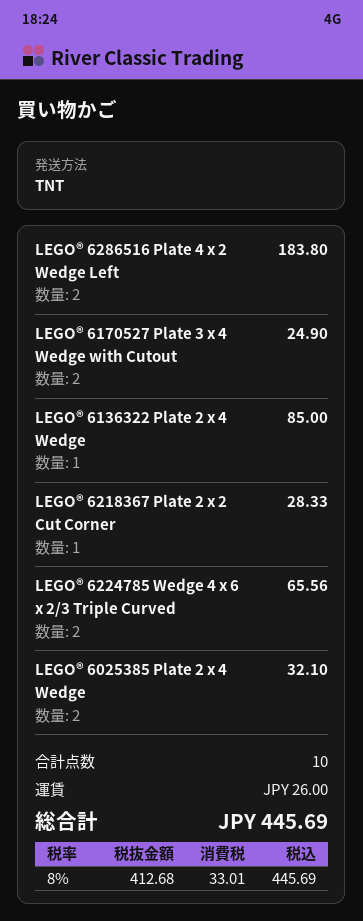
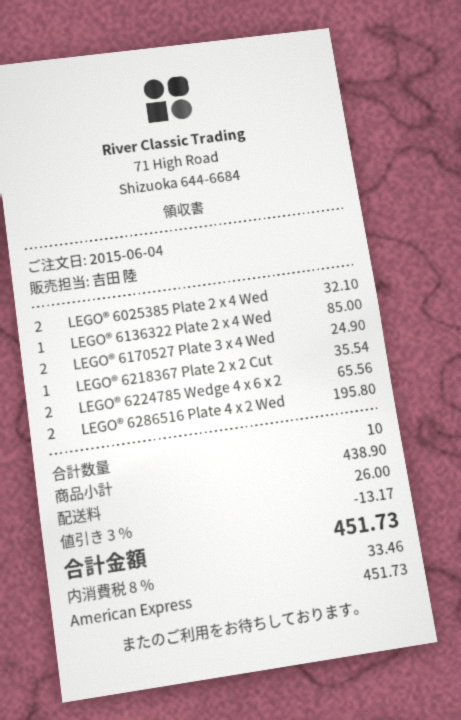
LEGO® 6286516 Plate 4 x 2 Wedge Left: 2 for 183.80 -> 2 for 195.80
LEGO® 6218367 Plate 2 x 2 Cut Corner: 1 for 28.33 -> 1 for 35.54
discount: none -> 3% = 13.17
tax: 8% = 33.01 -> 8% = 33.46
total: 445.69 -> 451.73

